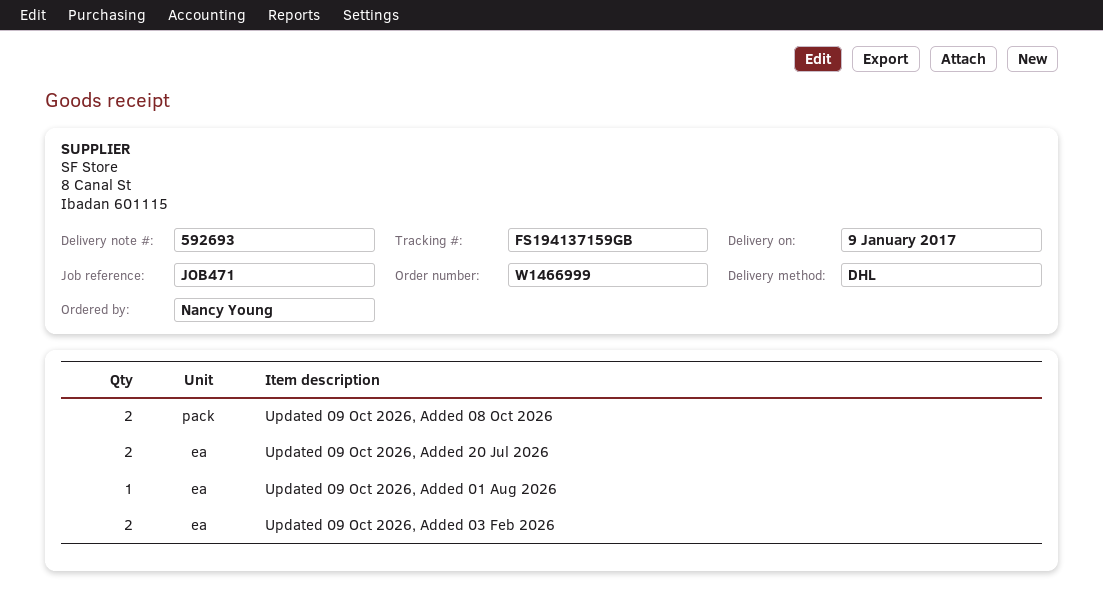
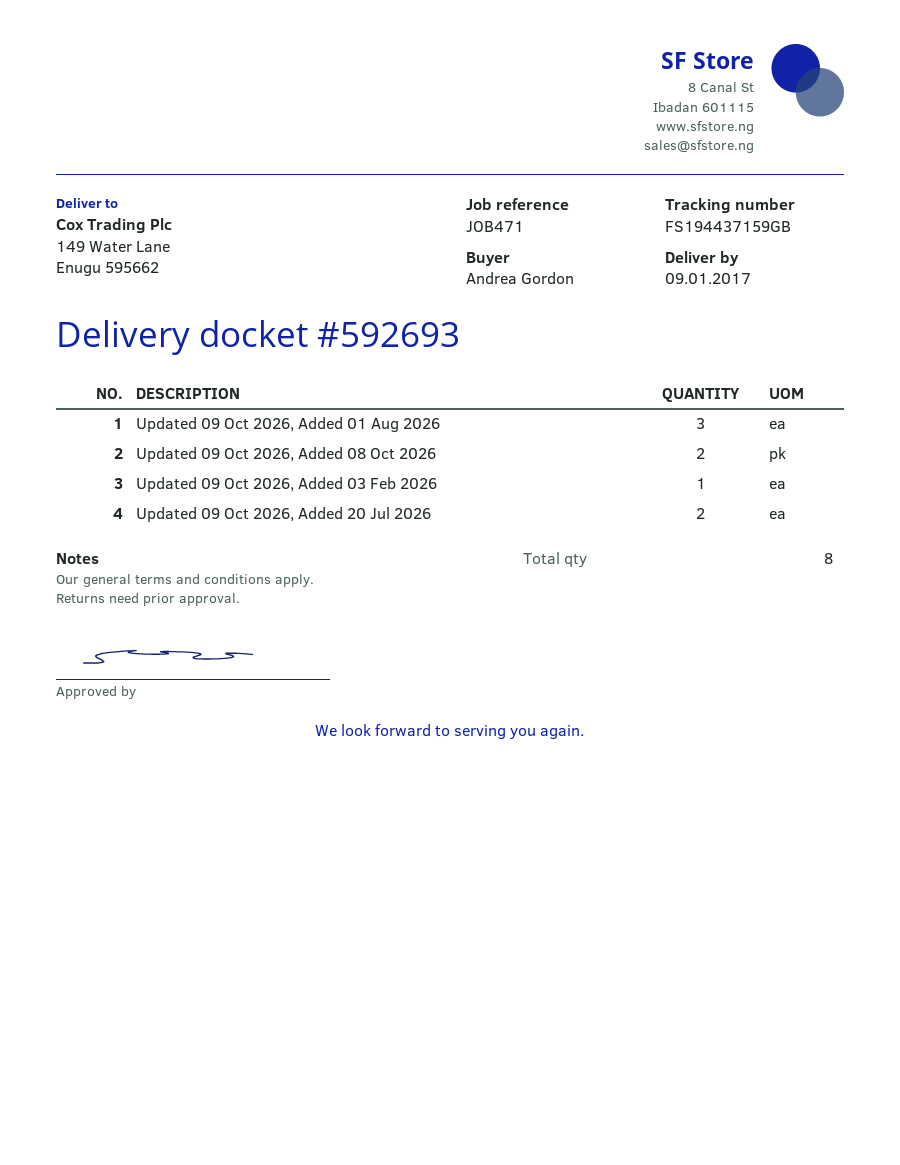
ordered by: Nancy Young -> Andrea Gordon
tracking number: FS194137159GB -> FS194437159GB
Updated 09 Oct 2026, Added 01 Aug 2026: 1 -> 3
Updated 09 Oct 2026, Added 03 Feb 2026: 2 -> 1

